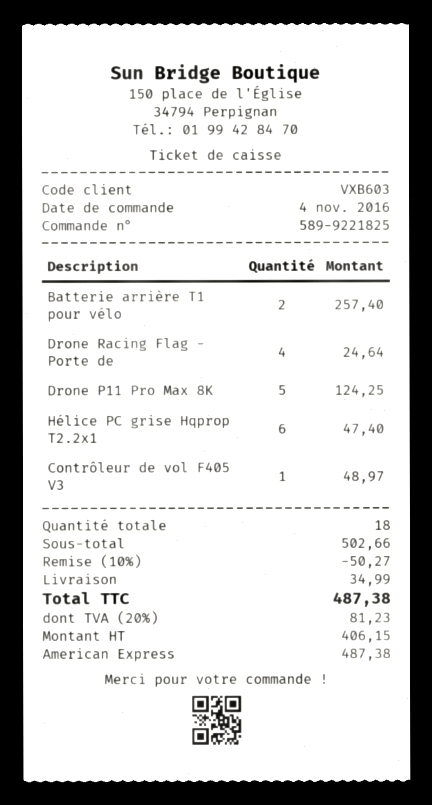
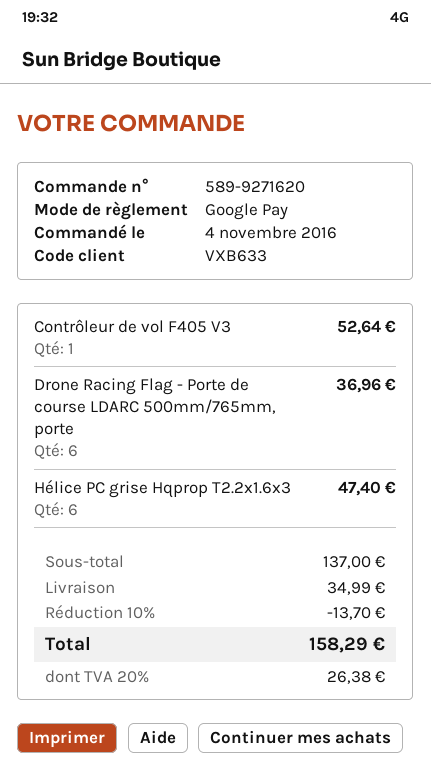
order number: 589-9221825 -> 589-9271620
customer number: VXB603 -> VXB633
payment method: American Express -> Google Pay
Batterie arrière T1 pour vélo: 2 for 257.40 -> none
Drone Racing Flag - Porte de: 4 for 24.64 -> 6 for 36.96
Drone P11 Pro Max 8K: 5 for 124.25 -> none
Contrôleur de vol F405 V3: 1 for 48.97 -> 1 for 52.64
subtotal: 502.66 -> 137.00
discount: 10% = 50.27 -> 10% = 13.70
tax: 20% = 81.23 -> 20% = 26.38
total: 487.38 -> 158.29

